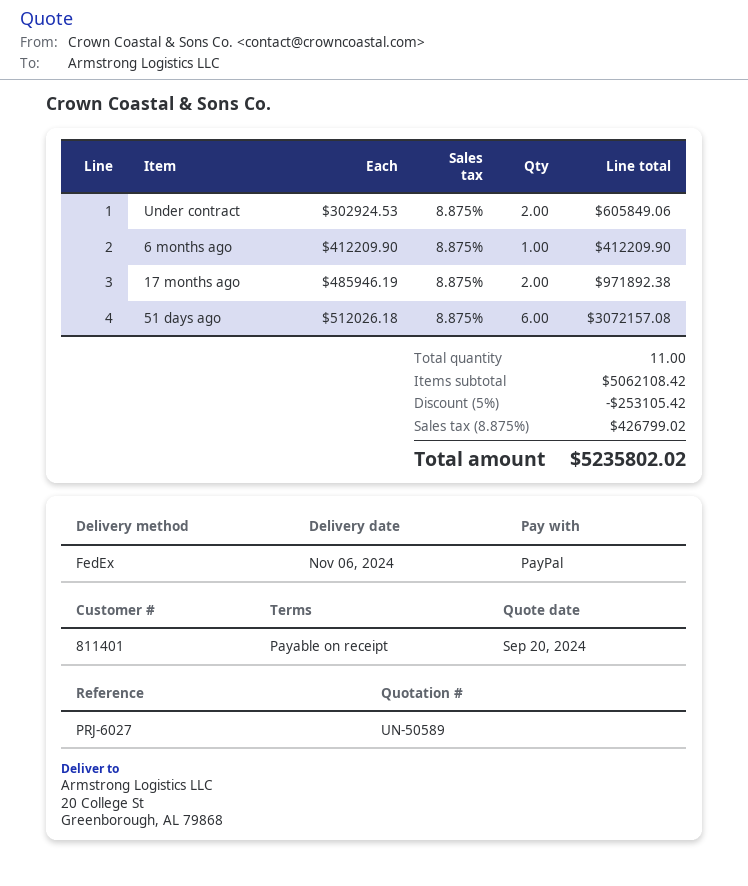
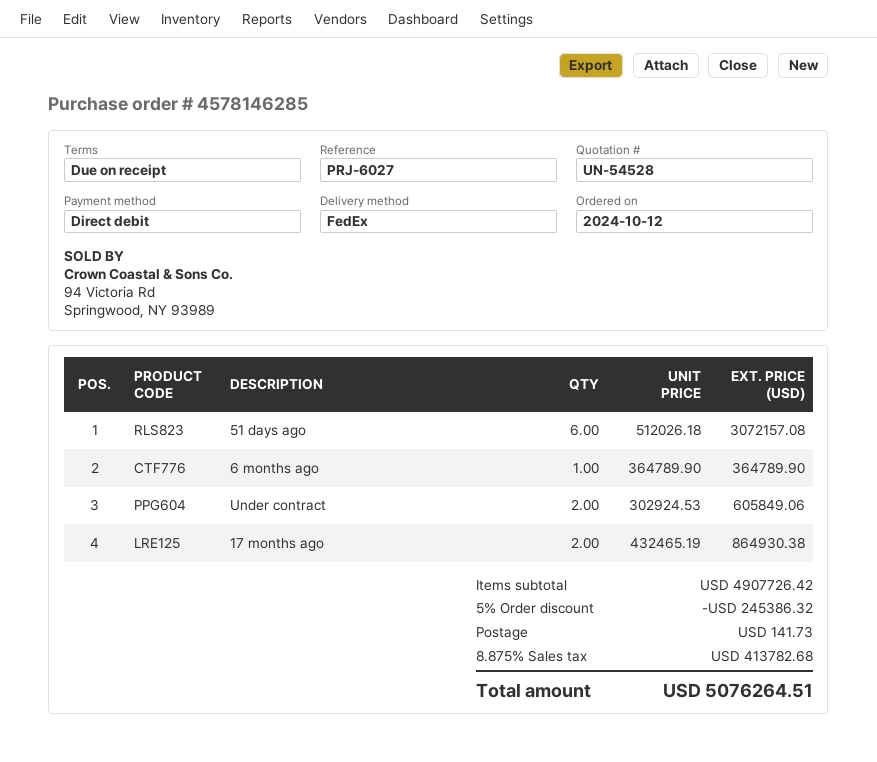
quote number: UN-50589 -> UN-54528
payment method: PayPal -> direct debit
6 months ago: 1 x 412209.90 = 412209.90 -> 1 x 364789.90 = 364789.90
17 months ago: 2 x 485946.19 = 971892.38 -> 2 x 432465.19 = 864930.38
subtotal: 5062108.42 -> 4907726.42
discount: 5% = 253105.42 -> 5% = 245386.32
shipping: none -> 141.73
tax: 8.875% = 426799.02 -> 8.875% = 413782.68
total: 5235802.02 -> 5076264.51

